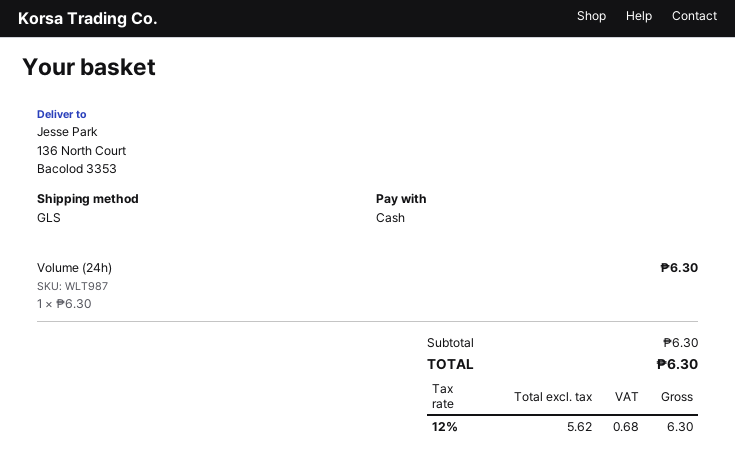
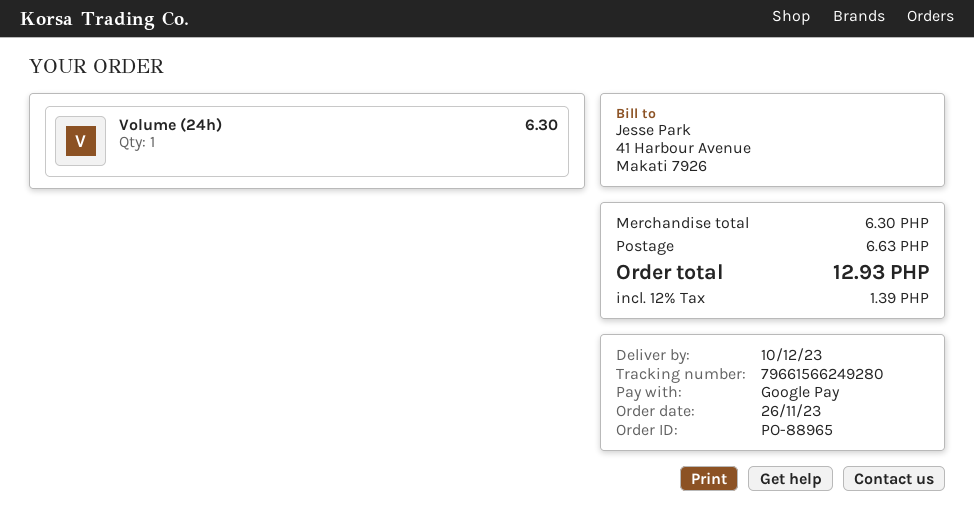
payment method: cash -> Google Pay
shipping: none -> 6.63
tax: 12% = 0.68 -> 12% = 1.39
total: 6.30 -> 12.93

